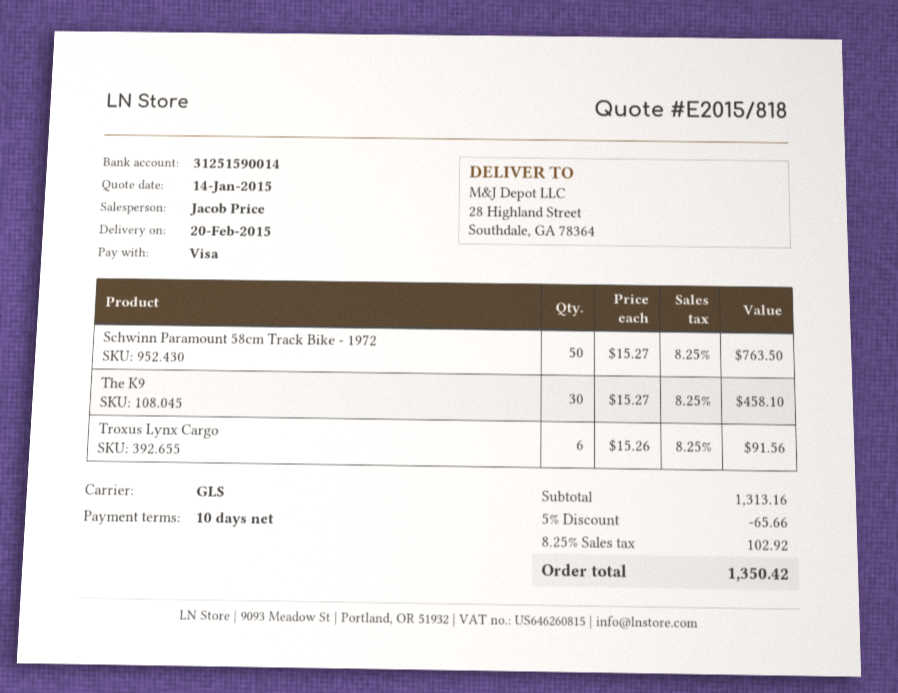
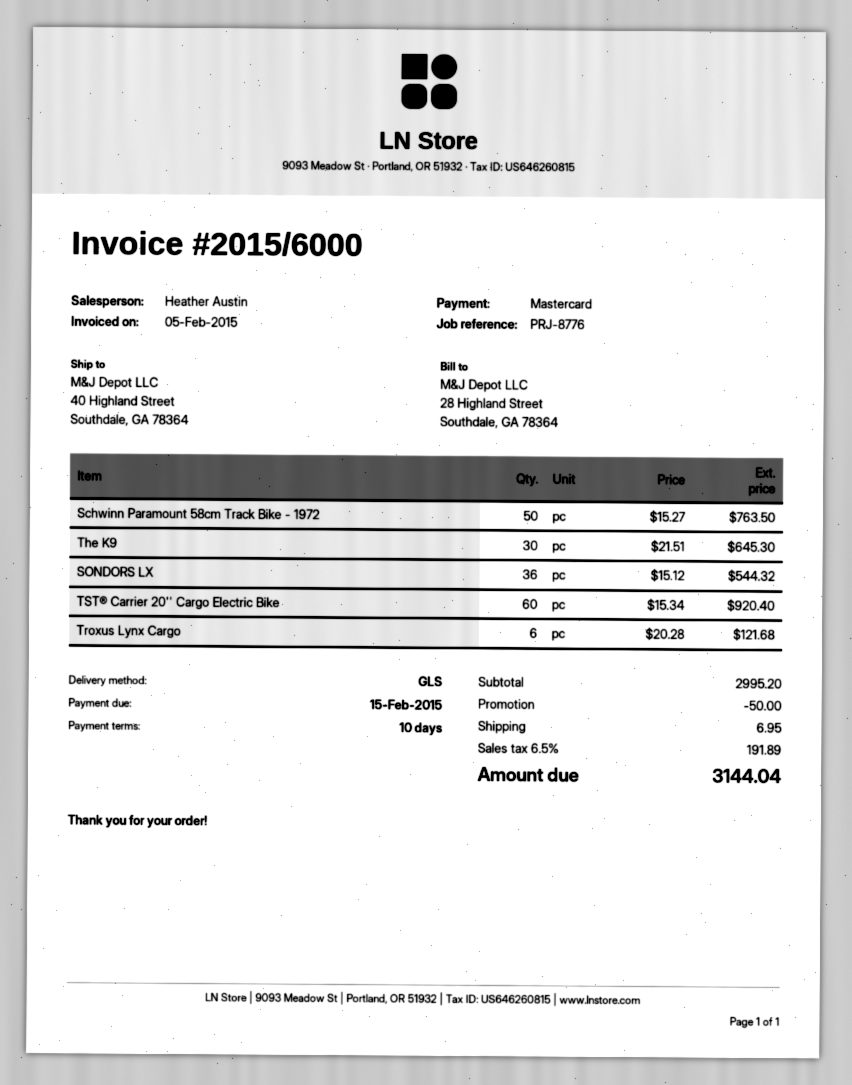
sales rep: Jacob Price -> Heather Austin
payment method: Visa -> Mastercard
ship to: 28 Highland Street, Southdale, GA 78364 -> 40 Highland Street, Southdale, GA 78364
The K9: 30 x 15.27 = 458.10 -> 30 x 21.51 = 645.30
Troxus Lynx Cargo: 6 x 15.26 = 91.56 -> 6 x 20.28 = 121.68
SONDORS LX: none -> 36 x 15.12 = 544.32
TST® Carrier 20'' Cargo Electric Bike: none -> 60 x 15.34 = 920.40
subtotal: 1313.16 -> 2995.20
discount: 65.66 -> 50.00
shipping: none -> 6.95
tax: 8.25% = 102.92 -> 6.5% = 191.89
total: 1350.42 -> 3144.04

